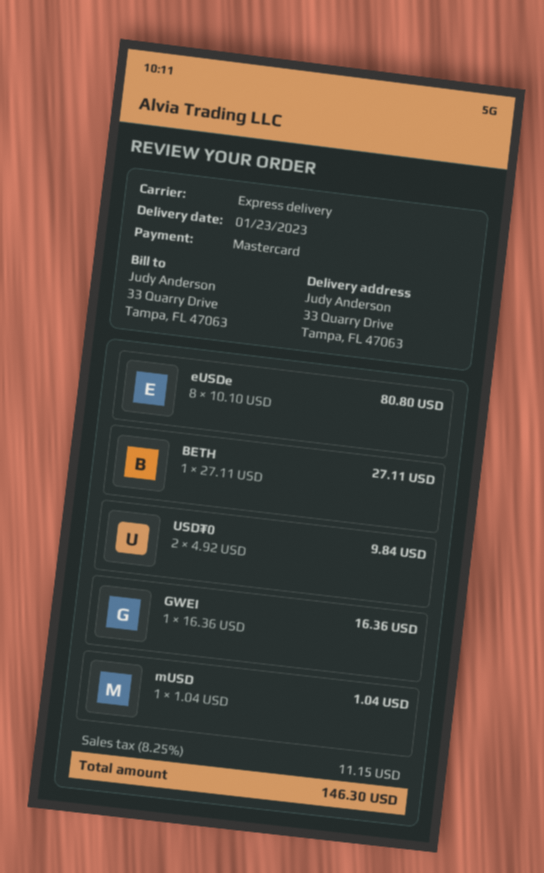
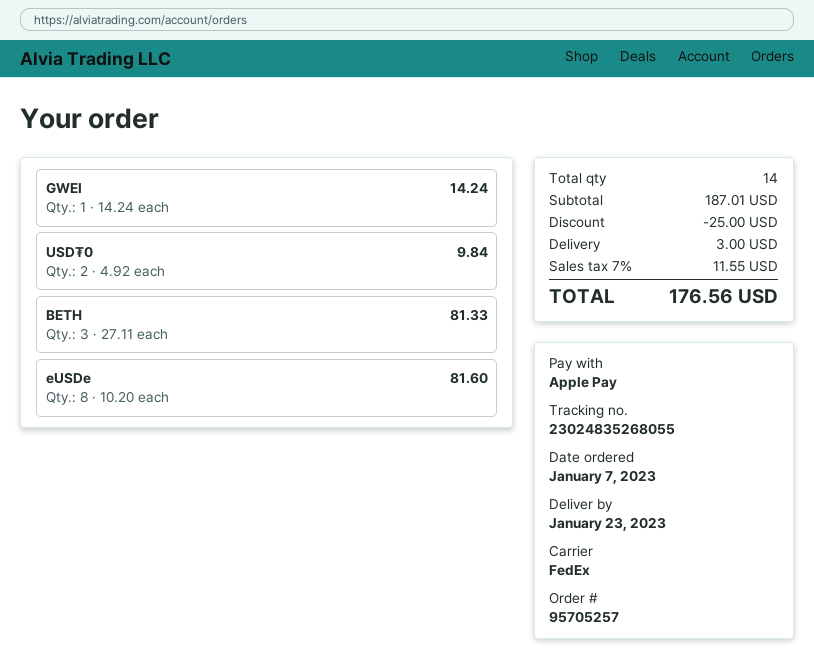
payment method: Mastercard -> Apple Pay
shipping method: express -> FedEx
eUSDe: 8 x 10.10 = 80.80 -> 8 x 10.20 = 81.60
BETH: 1 x 27.11 = 27.11 -> 3 x 27.11 = 81.33
GWEI: 1 x 16.36 = 16.36 -> 1 x 14.24 = 14.24
mUSD: 1 x 1.04 = 1.04 -> none
discount: none -> 25.00
shipping: none -> 3.00
tax: 8.25% = 11.15 -> 7% = 11.55
total: 146.30 -> 176.56

